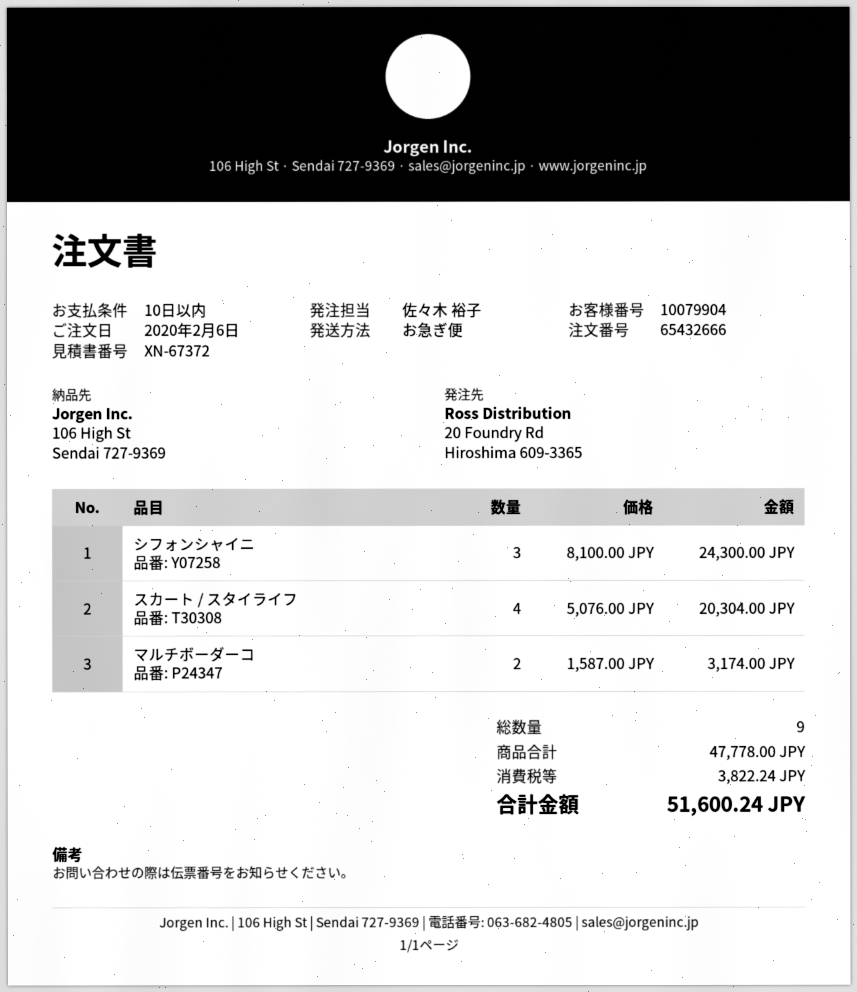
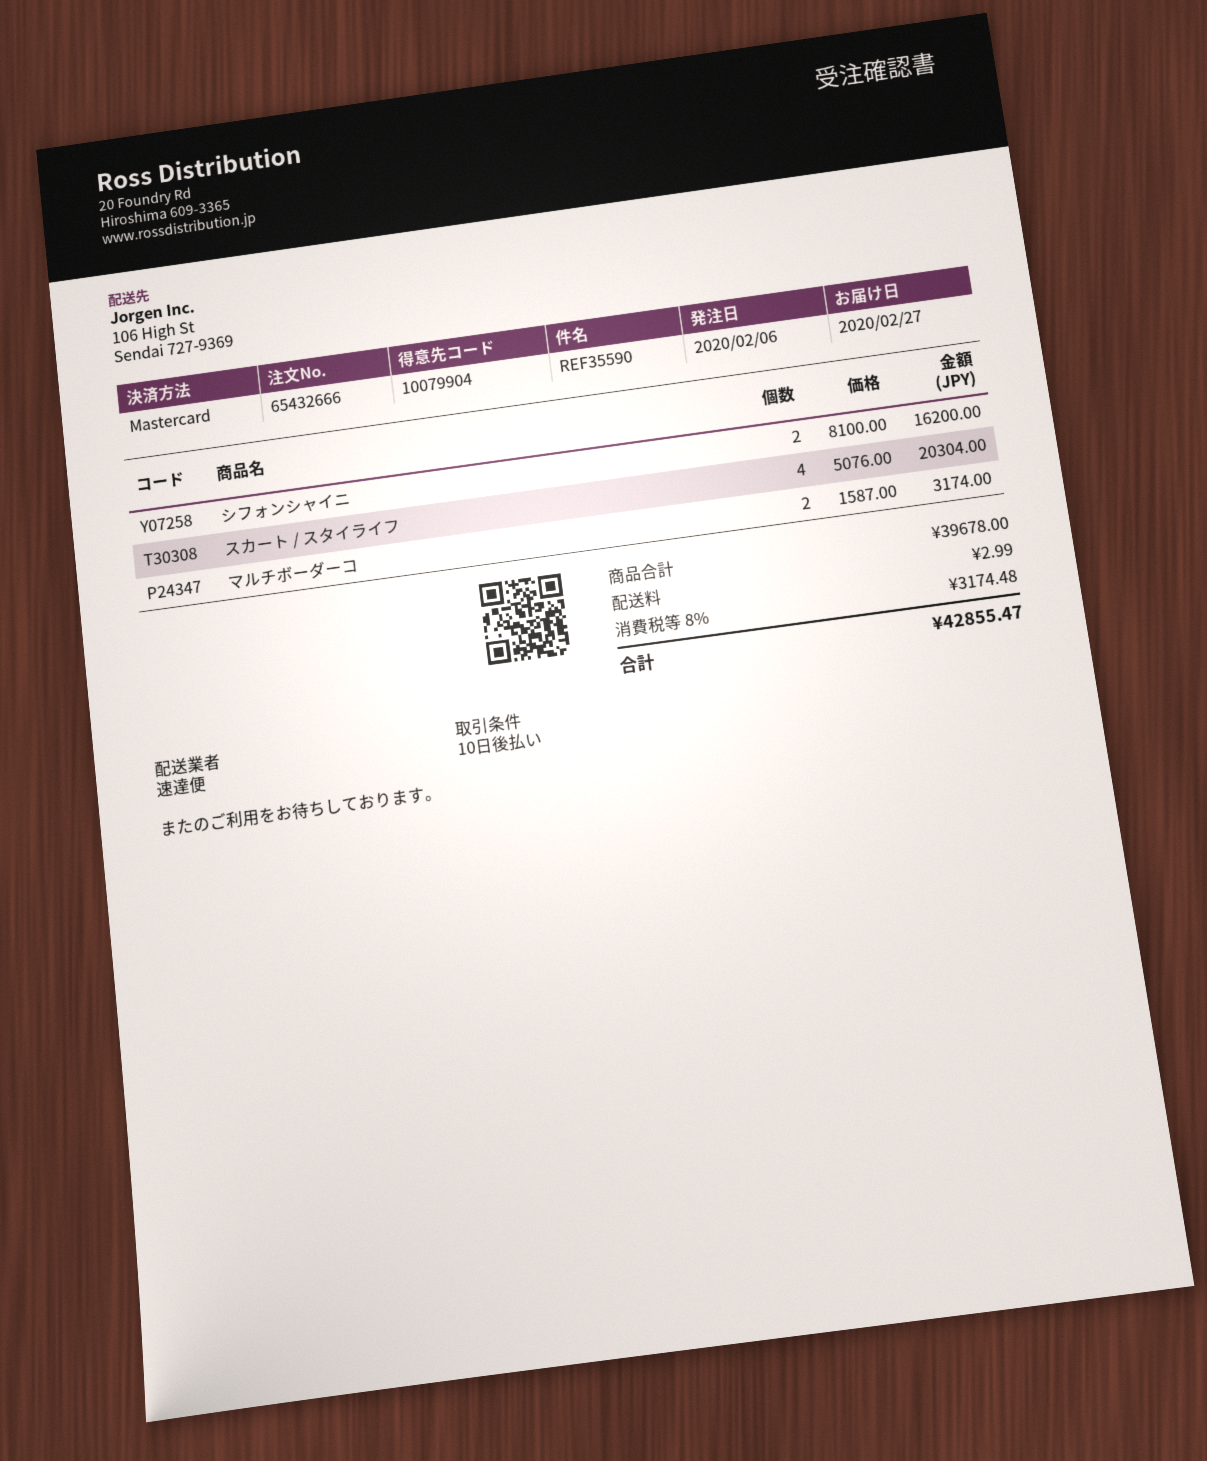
シフォンシャイニ: 3 x 8100.00 = 24300.00 -> 2 x 8100.00 = 16200.00
subtotal: 47778.00 -> 39678.00
shipping: none -> 2.99
tax: 3822.24 -> 3174.48
total: 51600.24 -> 42855.47

